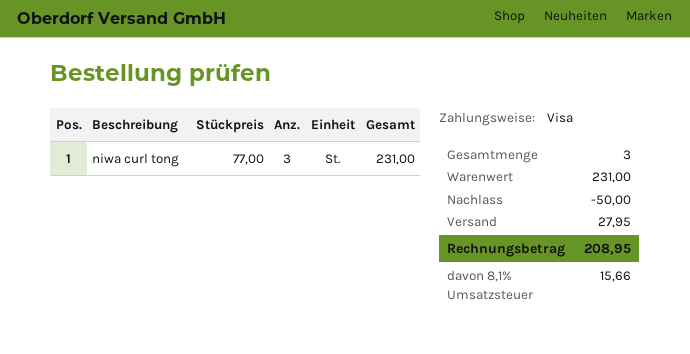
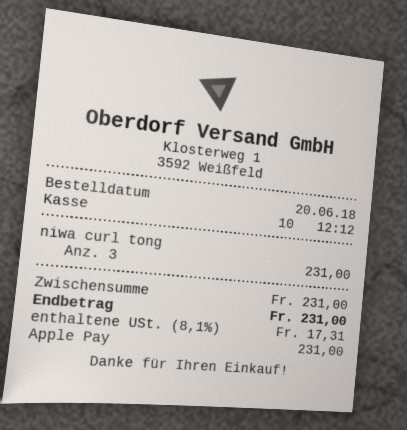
payment method: Visa -> Apple Pay
discount: 50.00 -> none
shipping: 27.95 -> none
tax: 8.1% = 15.66 -> 8.1% = 17.31
total: 208.95 -> 231.00

